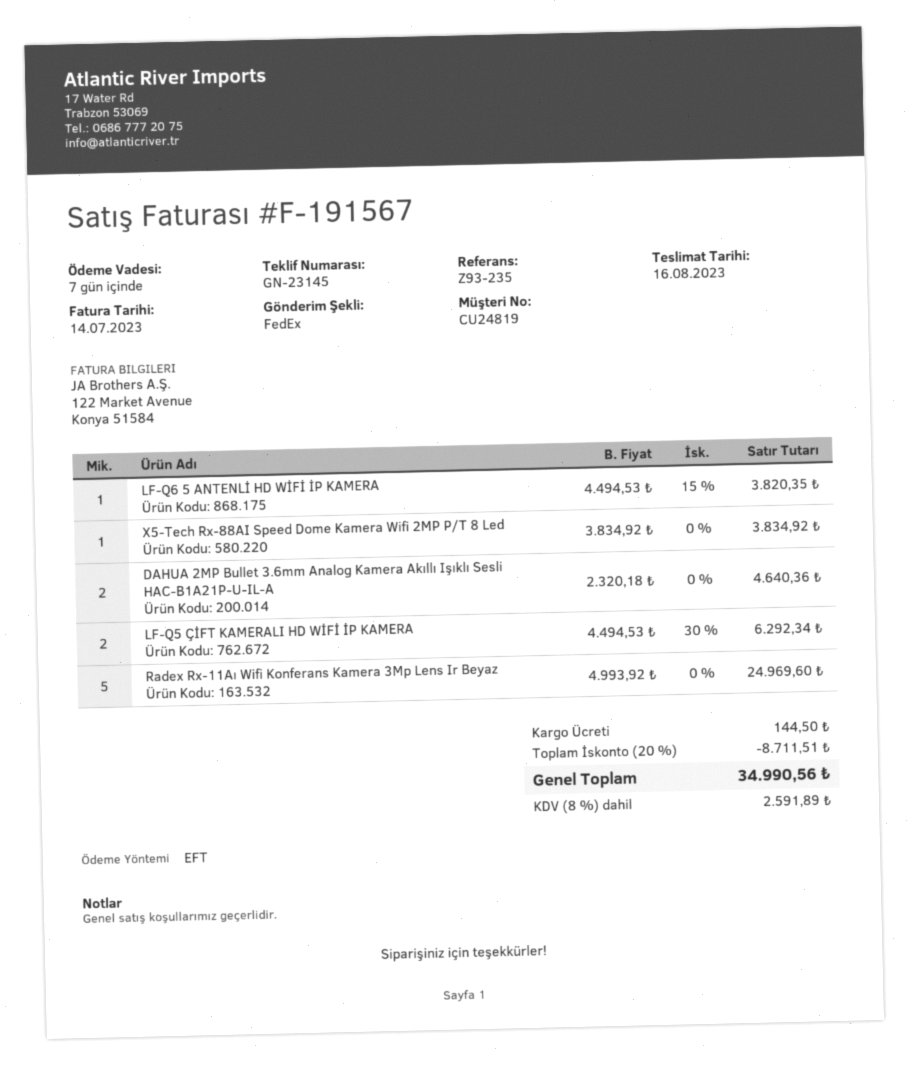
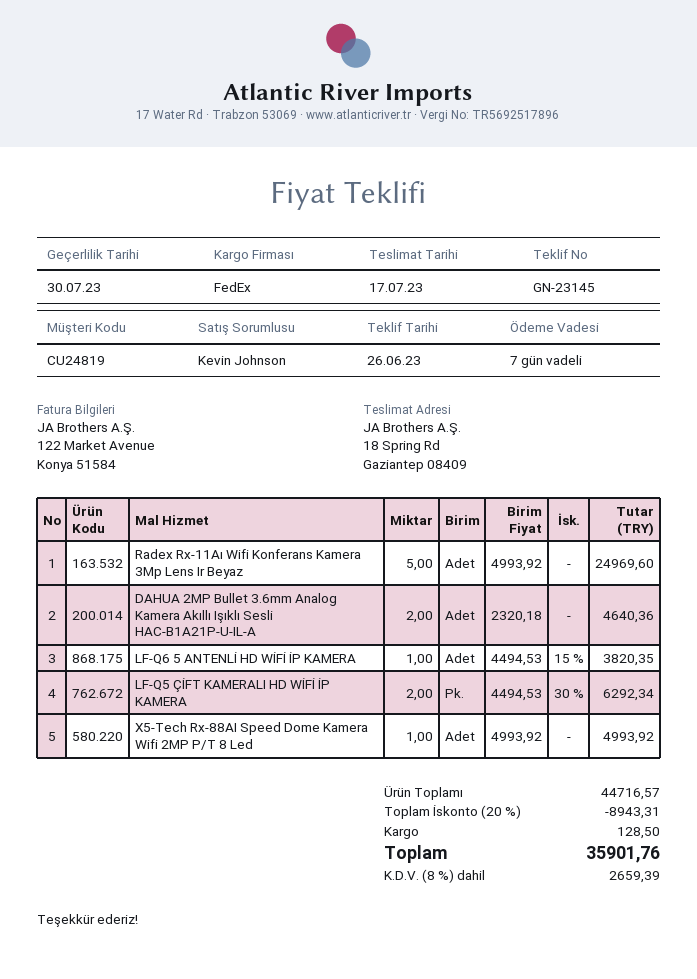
delivery date: 2023-08-16 -> 2023-07-17
X5-Tech Rx-88AI Speed Dome Kamera Wifi 2MP P/T 8 Led: 1 x 3834.92 = 3834.92 -> 1 x 4993.92 = 4993.92
discount: 20% = 8711.51 -> 20% = 8943.31
shipping: 144.50 -> 128.50
tax: 8% = 2591.89 -> 8% = 2659.39
total: 34990.56 -> 35901.76

